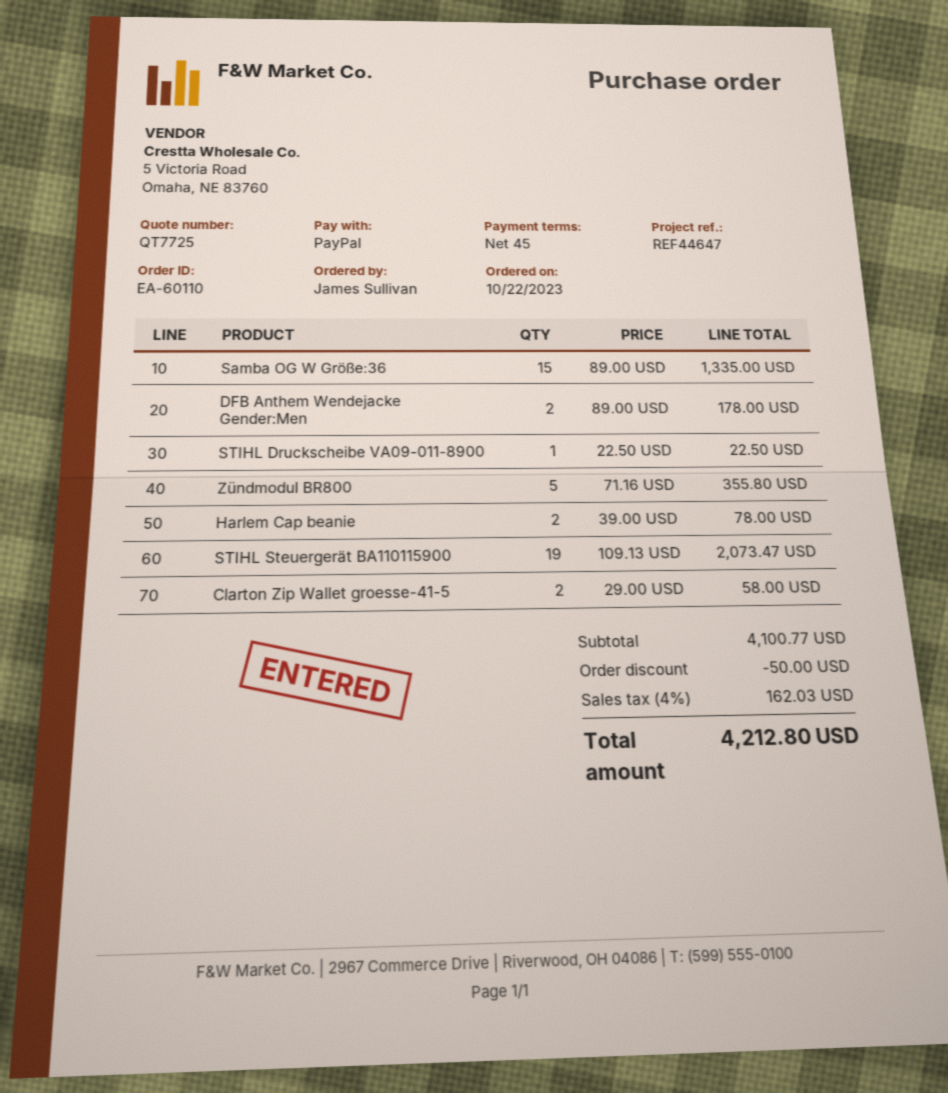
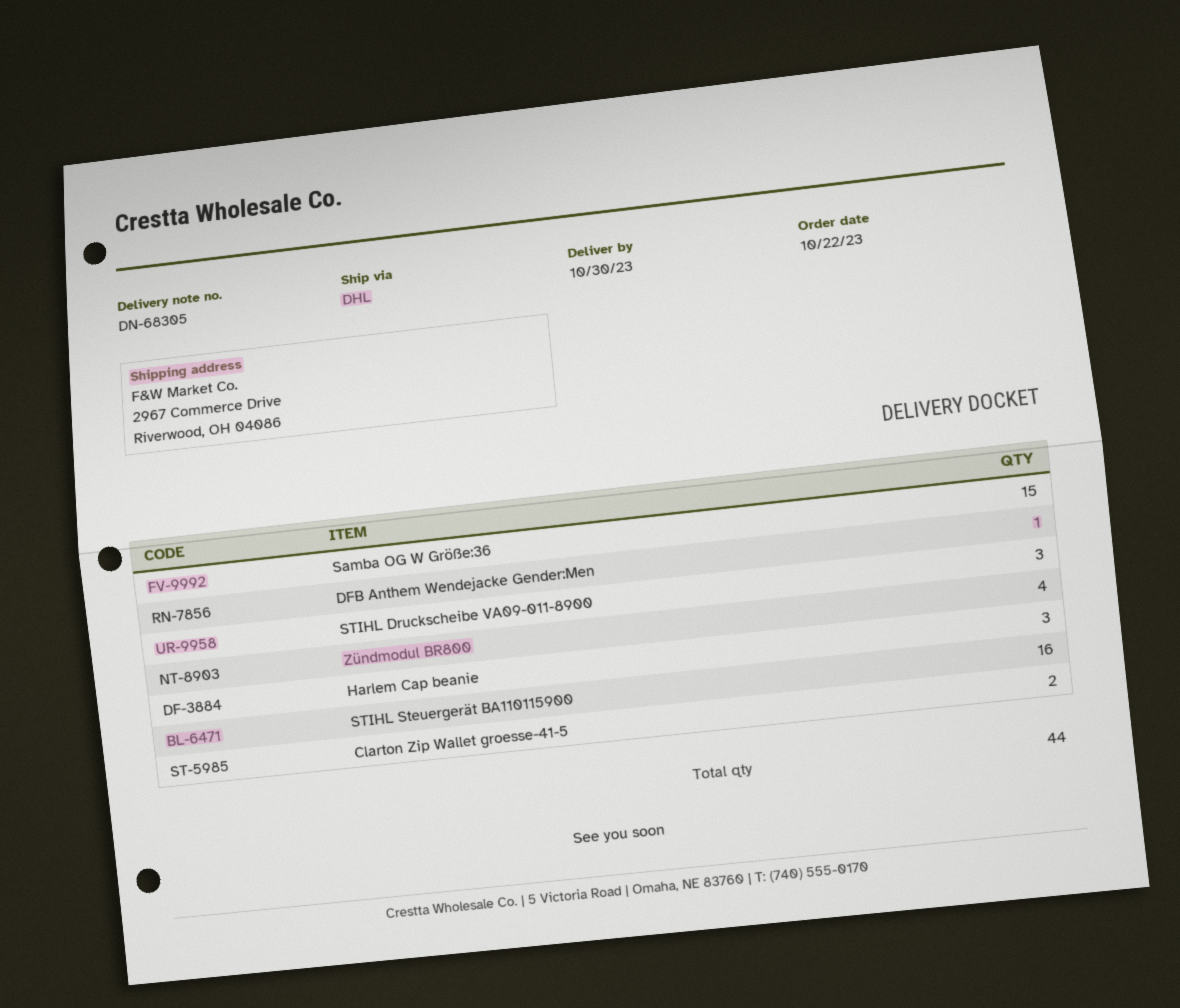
DFB Anthem Wendejacke Gender:Men: 2 -> 1
STIHL Druckscheibe VA09-011-8900: 1 -> 3
Zündmodul BR800: 5 -> 4
Harlem Cap beanie: 2 -> 3
STIHL Steuergerät BA110115900: 19 -> 16

